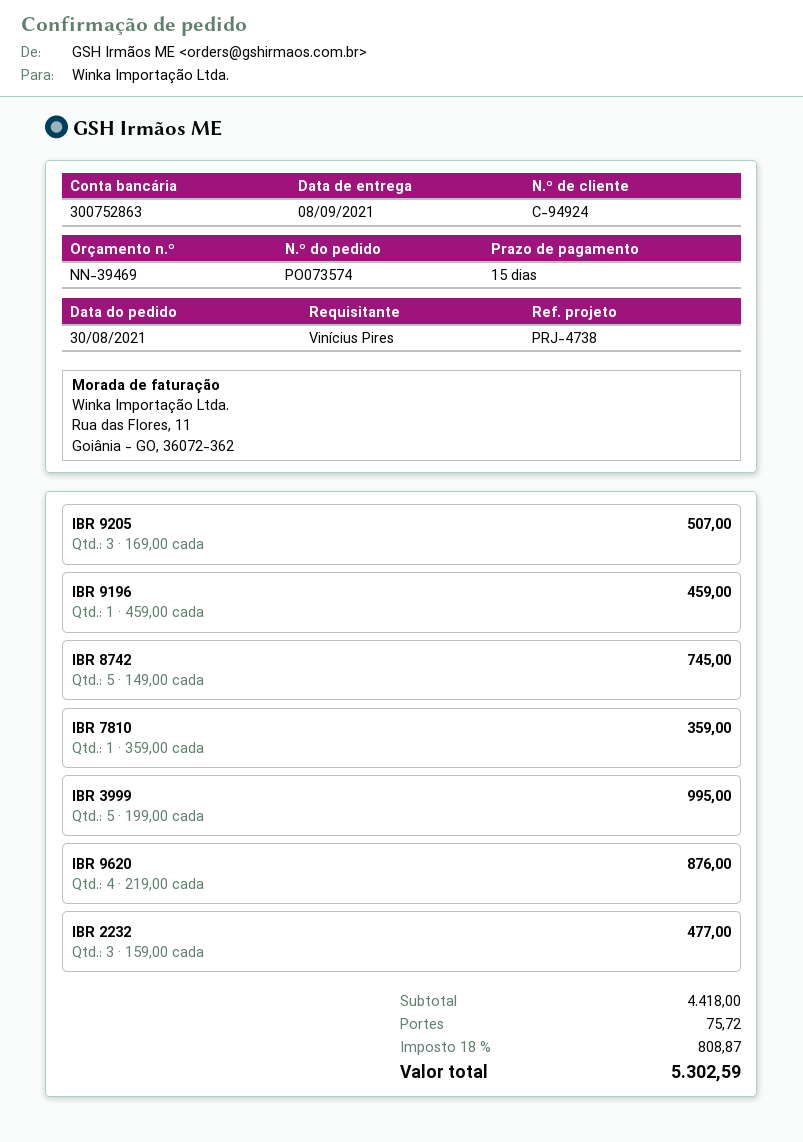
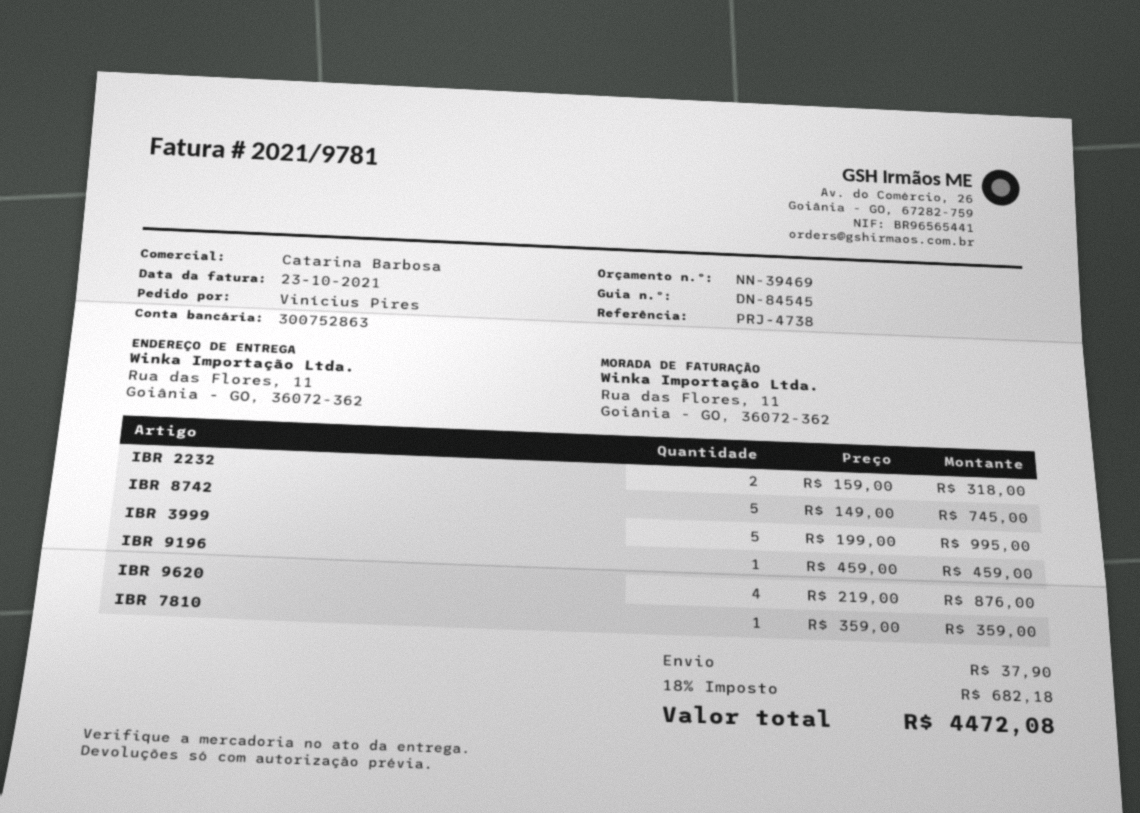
IBR 9205: 3 x 169.00 = 507.00 -> none
IBR 2232: 3 x 159.00 = 477.00 -> 2 x 159.00 = 318.00
shipping: 75.72 -> 37.90
tax: 18% = 808.87 -> 18% = 682.18
total: 5302.59 -> 4472.08

